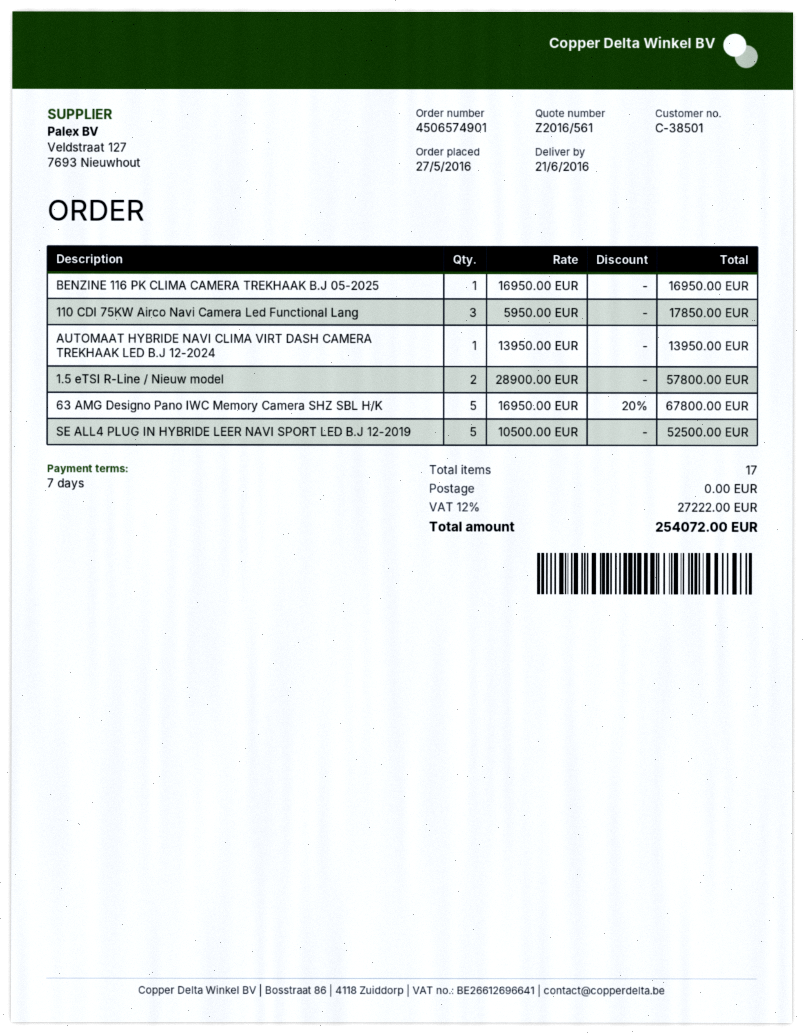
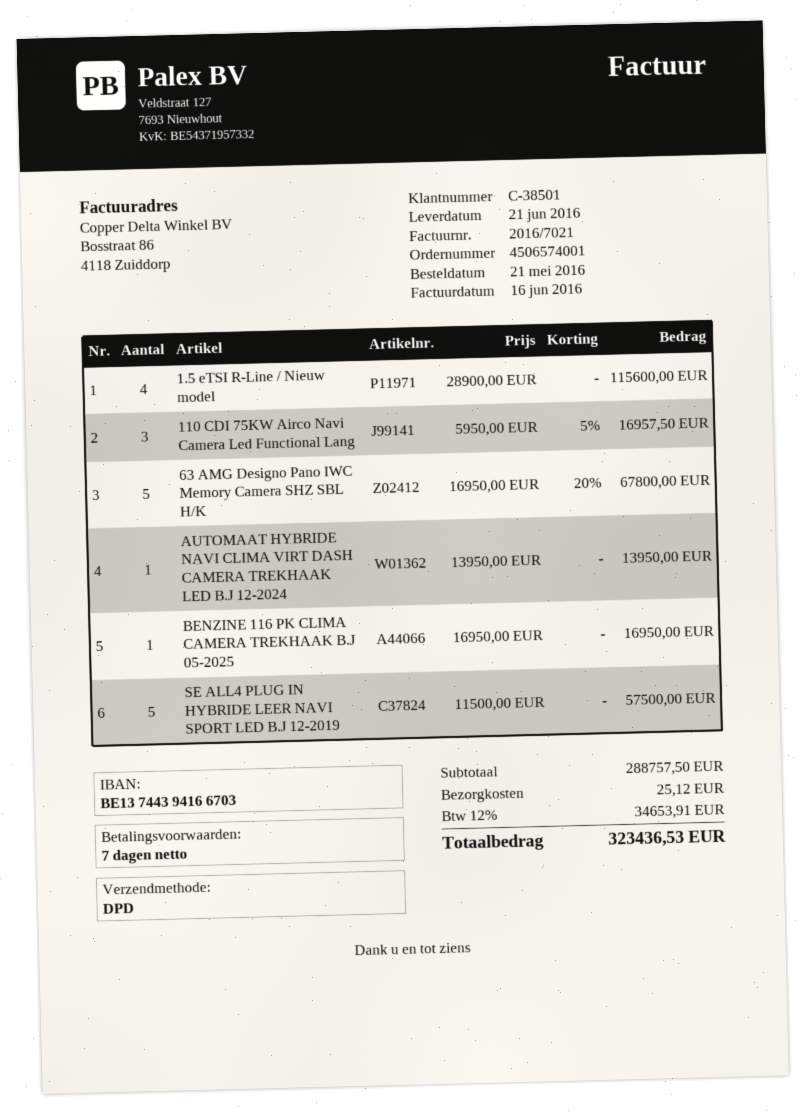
order number: 4506574901 -> 4506574001
order date: 2016-05-27 -> 2016-05-21
110 CDI 75KW Airco Navi Camera Led Functional Lang: 3 x 5950.00 = 17850.00 -> 3 x 5950.00 - 5% = 16957.50
1.5 eTSI R-Line / Nieuw model: 2 x 28900.00 = 57800.00 -> 4 x 28900.00 = 115600.00
SE ALL4 PLUG IN HYBRIDE LEER NAVI SPORT LED B.J 12-2019: 5 x 10500.00 = 52500.00 -> 5 x 11500.00 = 57500.00
shipping: 0.00 -> 25.12
tax: 12% = 27222.00 -> 12% = 34653.91
total: 254072.00 -> 323436.53

